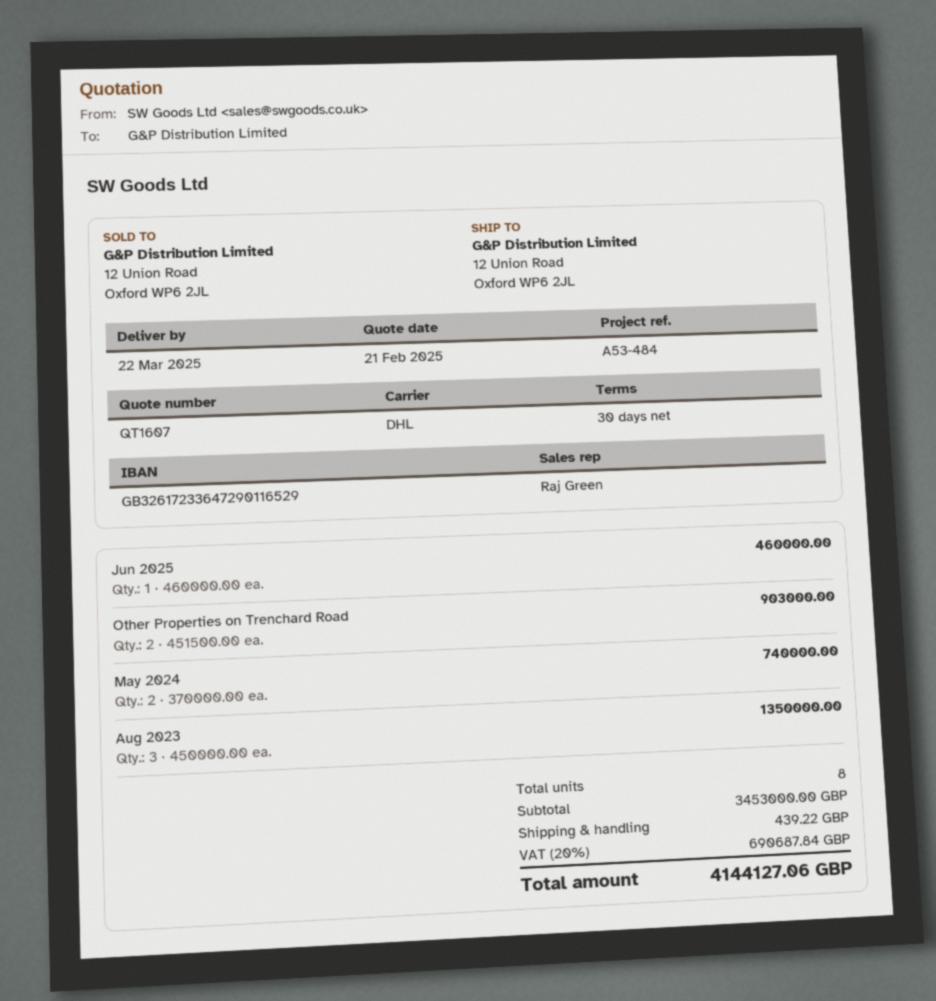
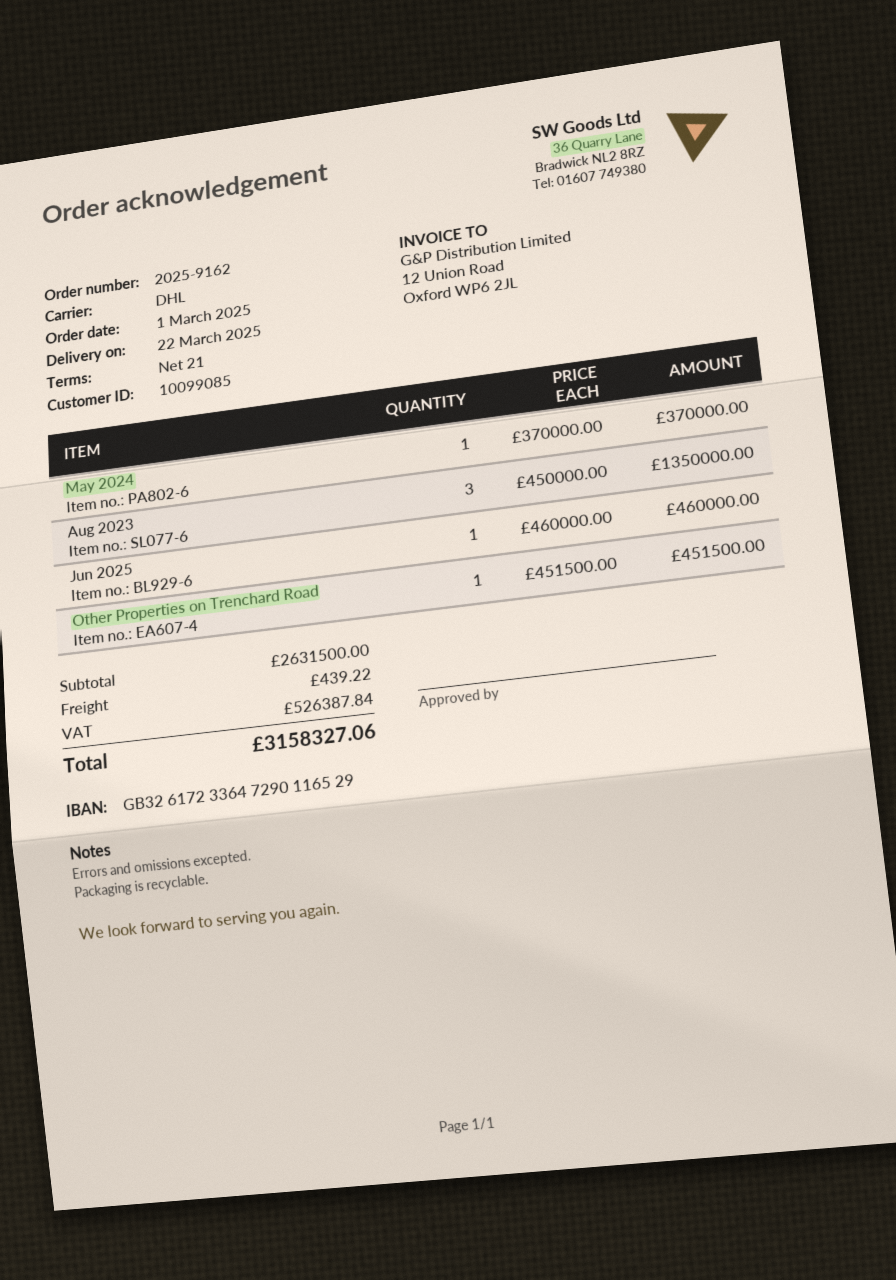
payment terms: 30 days -> 21 days
Other Properties on Trenchard Road: 2 x 451500.00 = 903000.00 -> 1 x 451500.00 = 451500.00
May 2024: 2 x 370000.00 = 740000.00 -> 1 x 370000.00 = 370000.00
subtotal: 3453000.00 -> 2631500.00
tax: 690687.84 -> 526387.84
total: 4144127.06 -> 3158327.06

